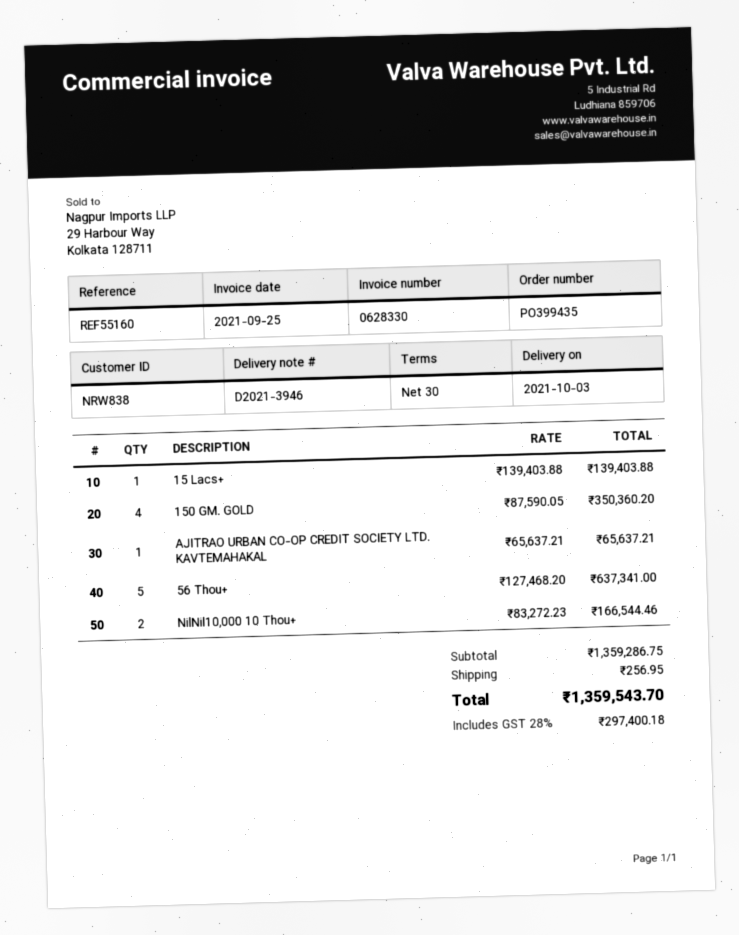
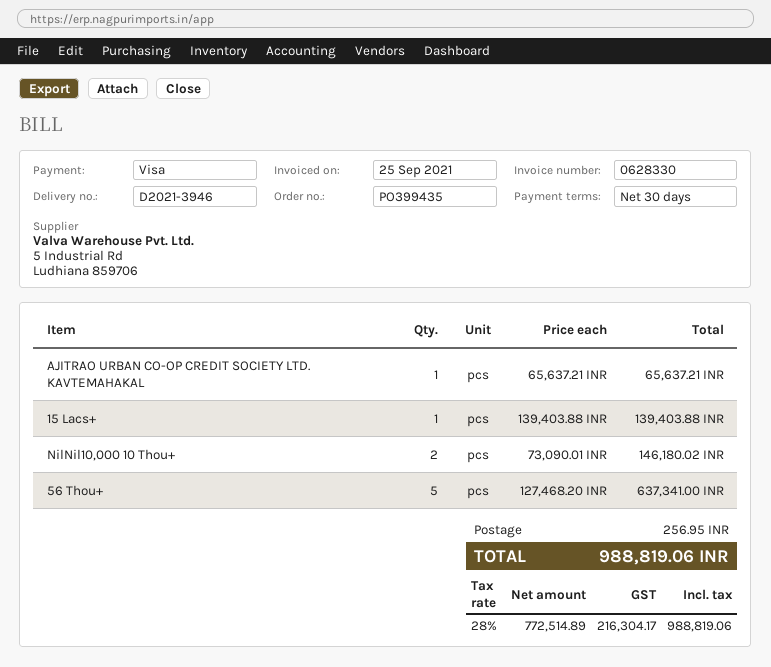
150 GM. GOLD: 4 x 87590.05 = 350360.20 -> none
NilNil10,000 10 Thou+: 2 x 83272.23 = 166544.46 -> 2 x 73090.01 = 146180.02
tax: 28% = 297400.18 -> 28% = 216304.17
total: 1359543.70 -> 988819.06

